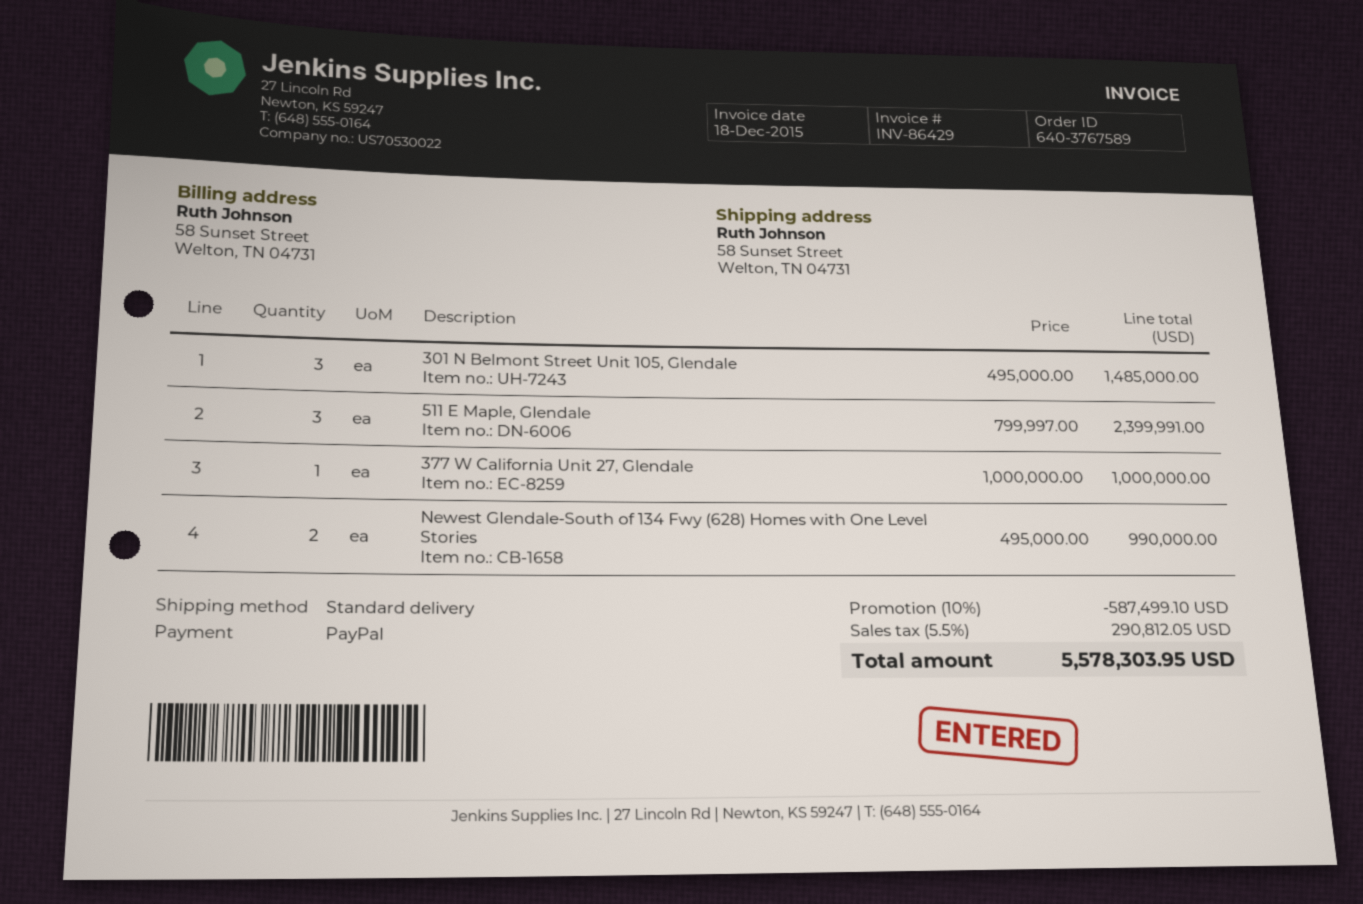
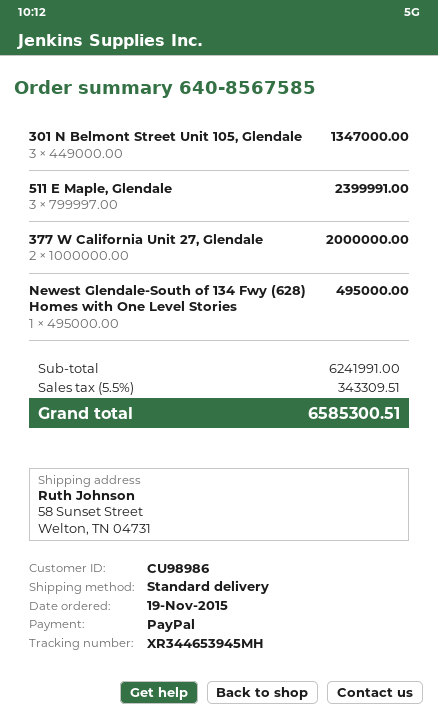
order number: 640-3767589 -> 640-8567585
301 N Belmont Street Unit 105, Glendale: 3 x 495000.00 = 1485000.00 -> 3 x 449000.00 = 1347000.00
377 W California Unit 27, Glendale: 1 x 1000000.00 = 1000000.00 -> 2 x 1000000.00 = 2000000.00
Newest Glendale-South of 134 Fwy (628) Homes with One Level Stories: 2 x 495000.00 = 990000.00 -> 1 x 495000.00 = 495000.00
discount: 10% = 587499.10 -> none
tax: 5.5% = 290812.05 -> 5.5% = 343309.51
total: 5578303.95 -> 6585300.51

